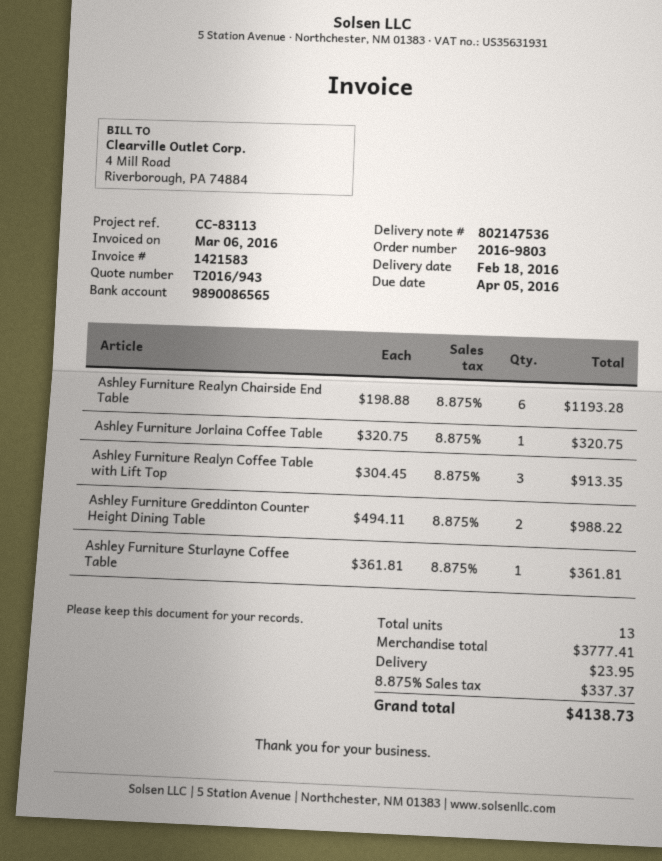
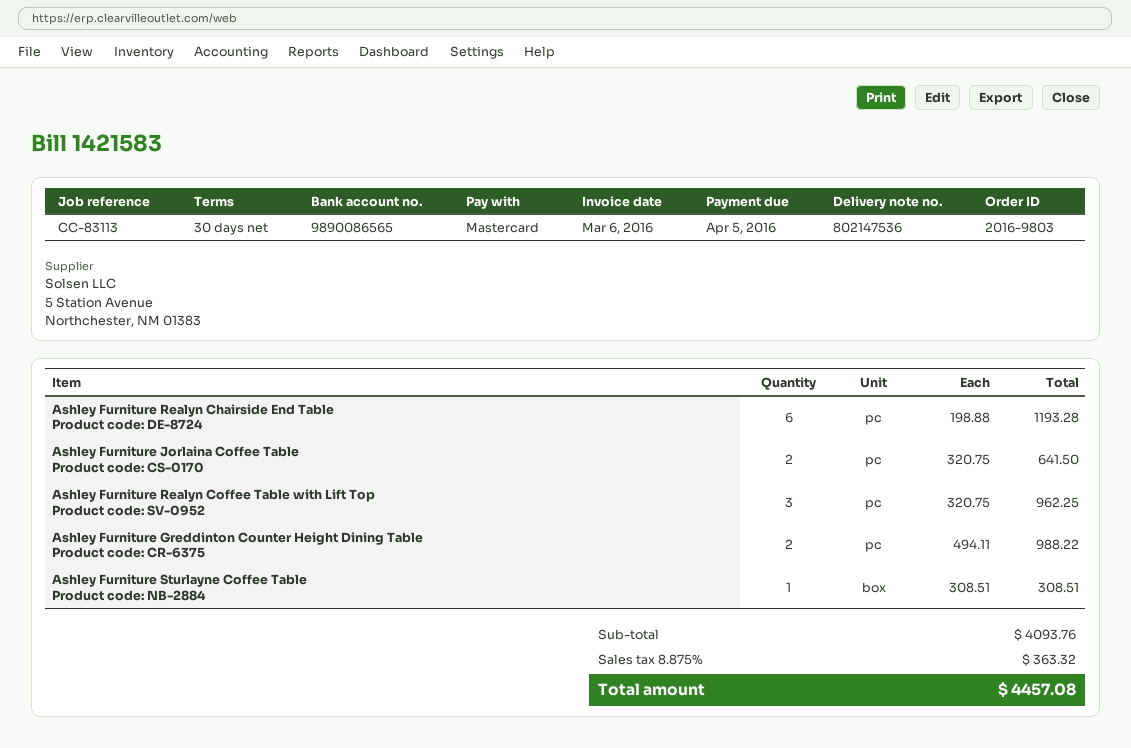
Ashley Furniture Jorlaina Coffee Table: 1 x 320.75 = 320.75 -> 2 x 320.75 = 641.50
Ashley Furniture Realyn Coffee Table with Lift Top: 3 x 304.45 = 913.35 -> 3 x 320.75 = 962.25
Ashley Furniture Sturlayne Coffee Table: 1 x 361.81 = 361.81 -> 1 x 308.51 = 308.51
subtotal: 3777.41 -> 4093.76
shipping: 23.95 -> none
tax: 8.875% = 337.37 -> 8.875% = 363.32
total: 4138.73 -> 4457.08

